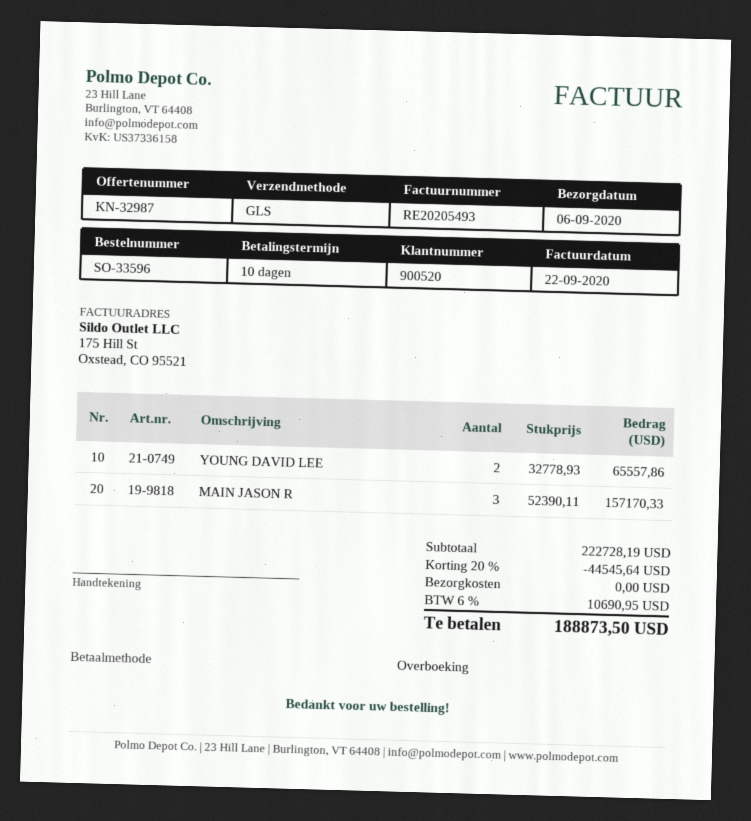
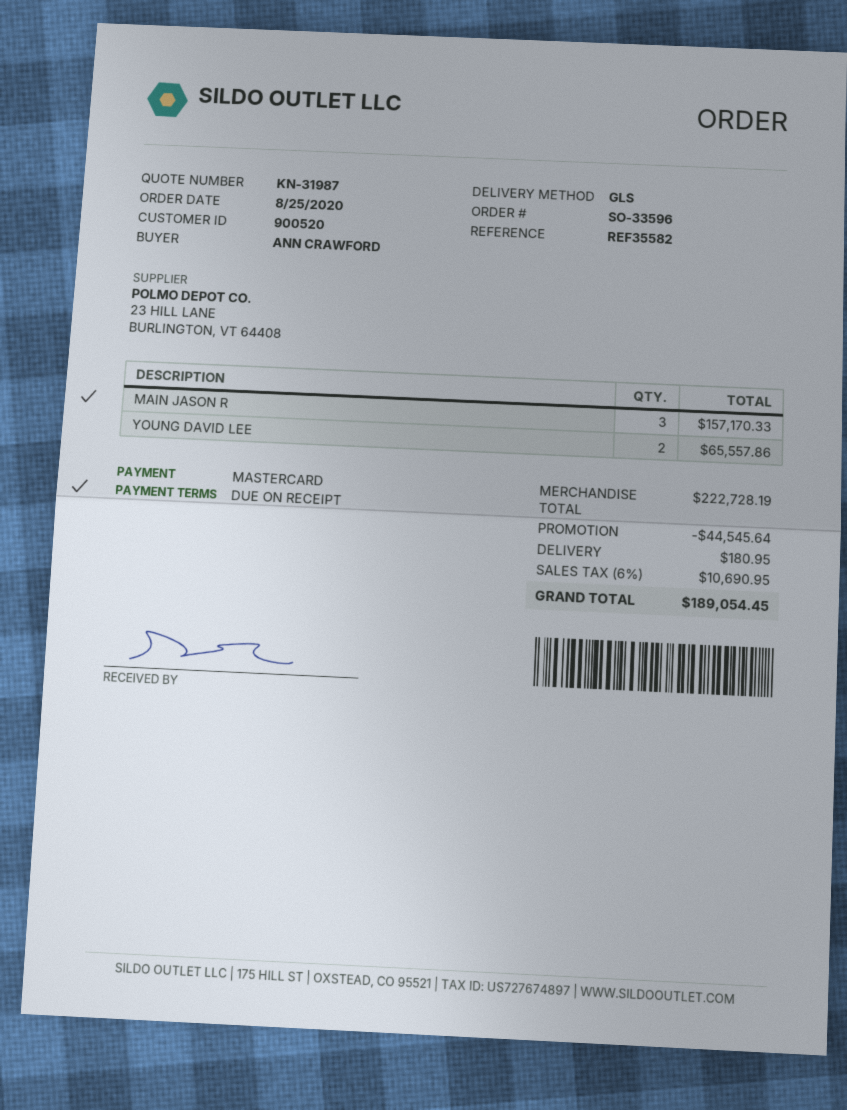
quote number: KN-32987 -> KN-31987
payment terms: 10 days -> on receipt
payment method: bank transfer -> Mastercard
shipping: 0.00 -> 180.95
total: 188873.50 -> 189054.45

